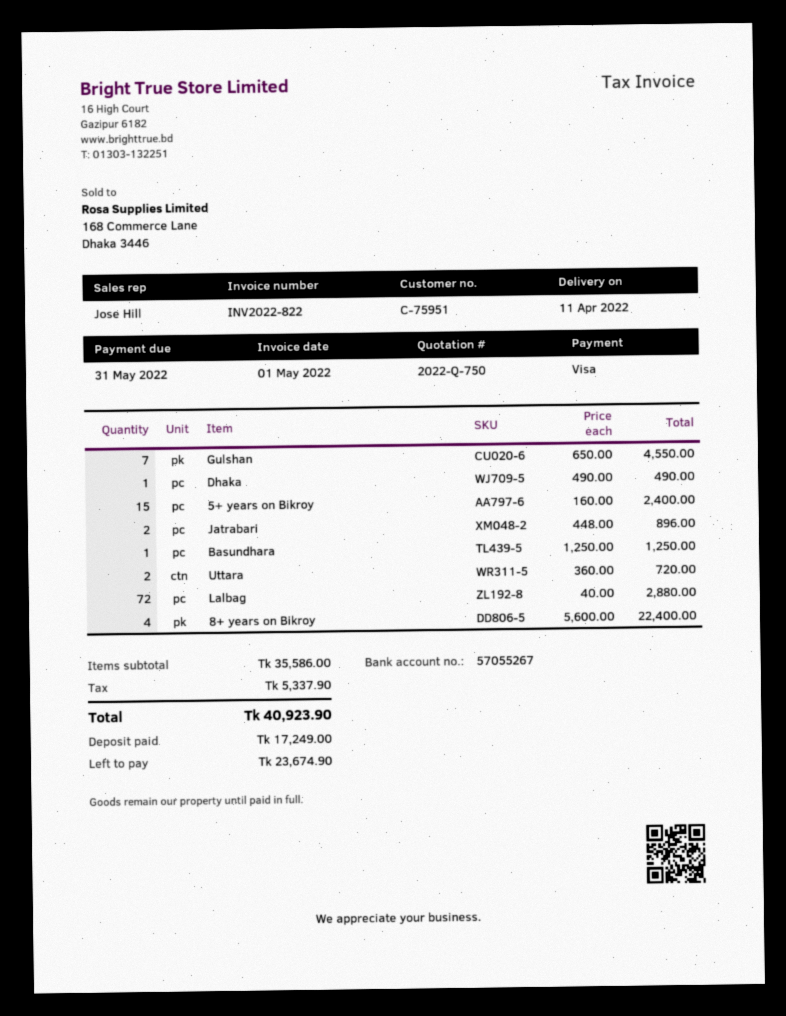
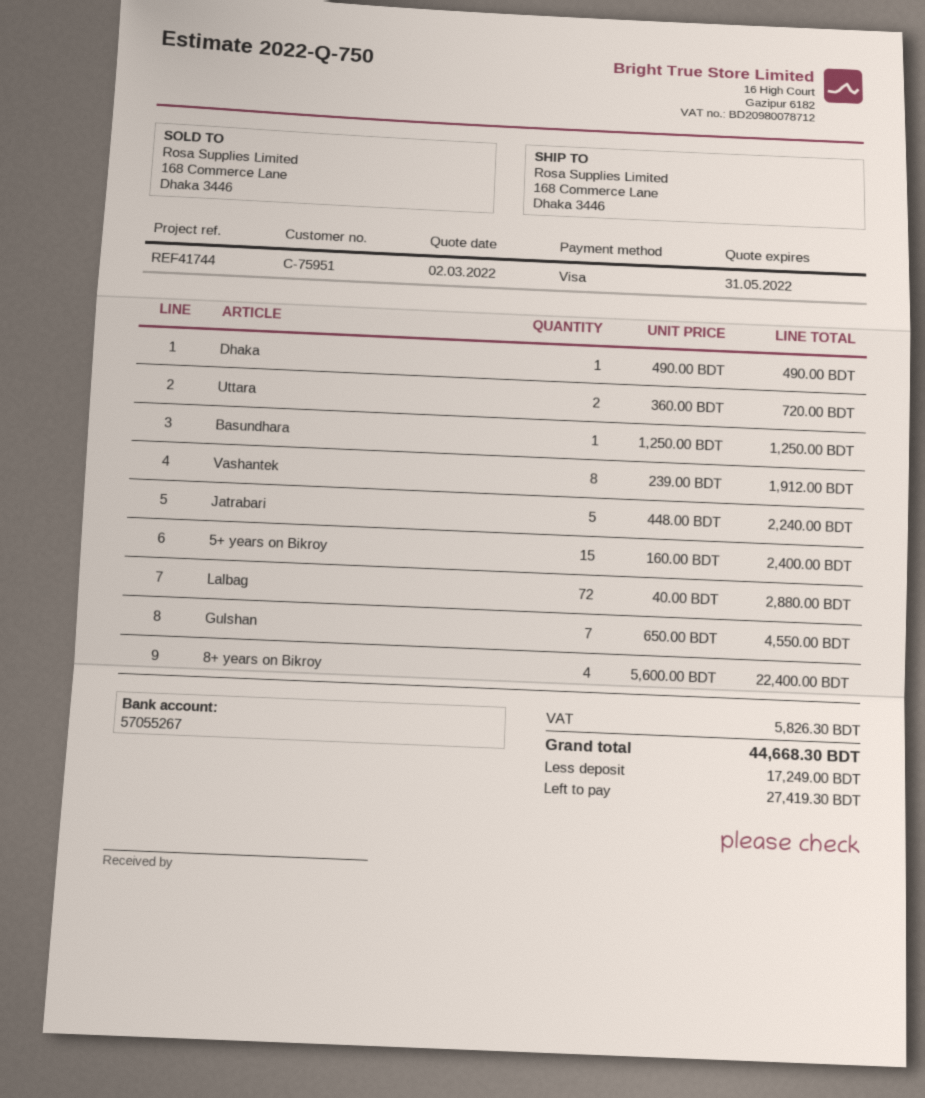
Jatrabari: 2 x 448.00 = 896.00 -> 5 x 448.00 = 2240.00
Vashantek: none -> 8 x 239.00 = 1912.00
tax: 5337.90 -> 5826.30
total: 40923.90 -> 44668.30
balance: 23674.90 -> 27419.30

